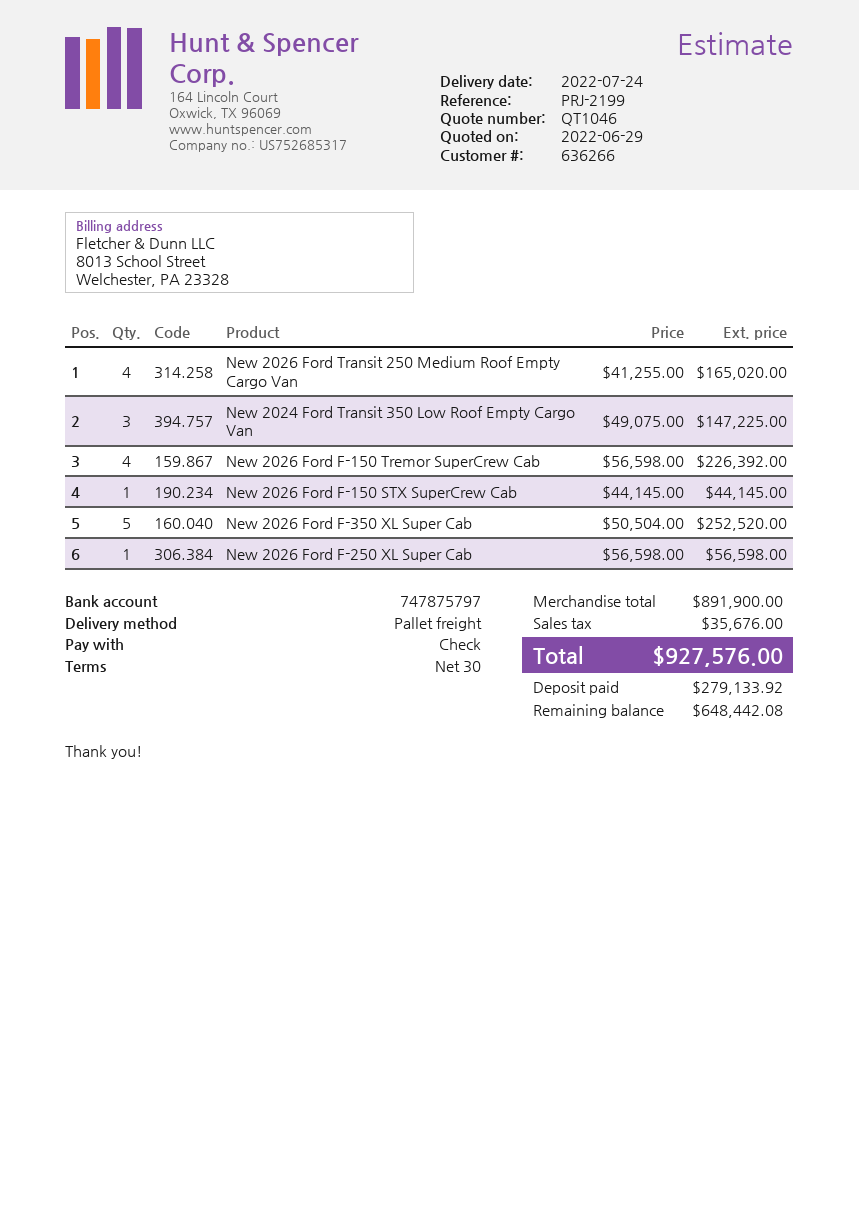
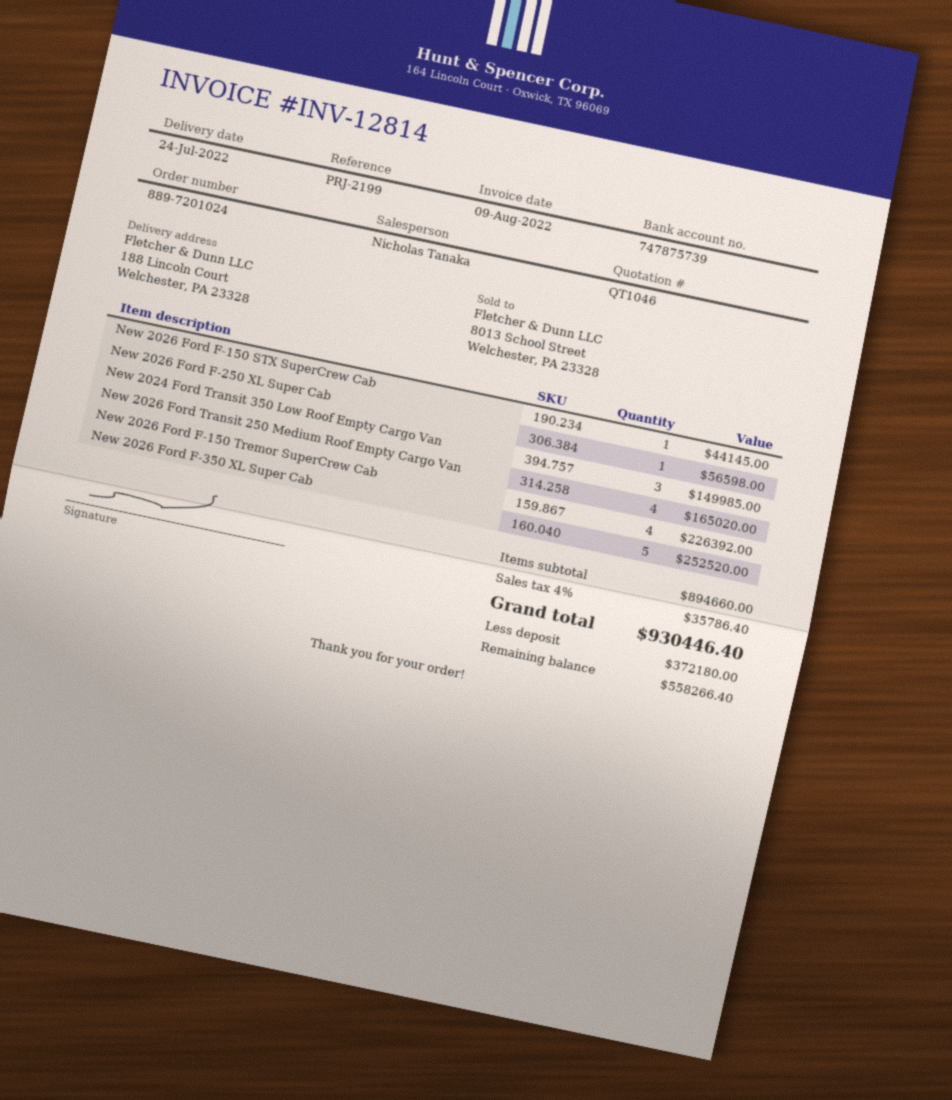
bank account: 747875797 -> 747875739
New 2024 Ford Transit 350 Low Roof Empty Cargo Van: 3 for 147225.00 -> 3 for 149985.00
subtotal: 891900.00 -> 894660.00
tax: 35676.00 -> 35786.40
total: 927576.00 -> 930446.40
deposit: 279133.92 -> 372180.00
balance: 648442.08 -> 558266.40

